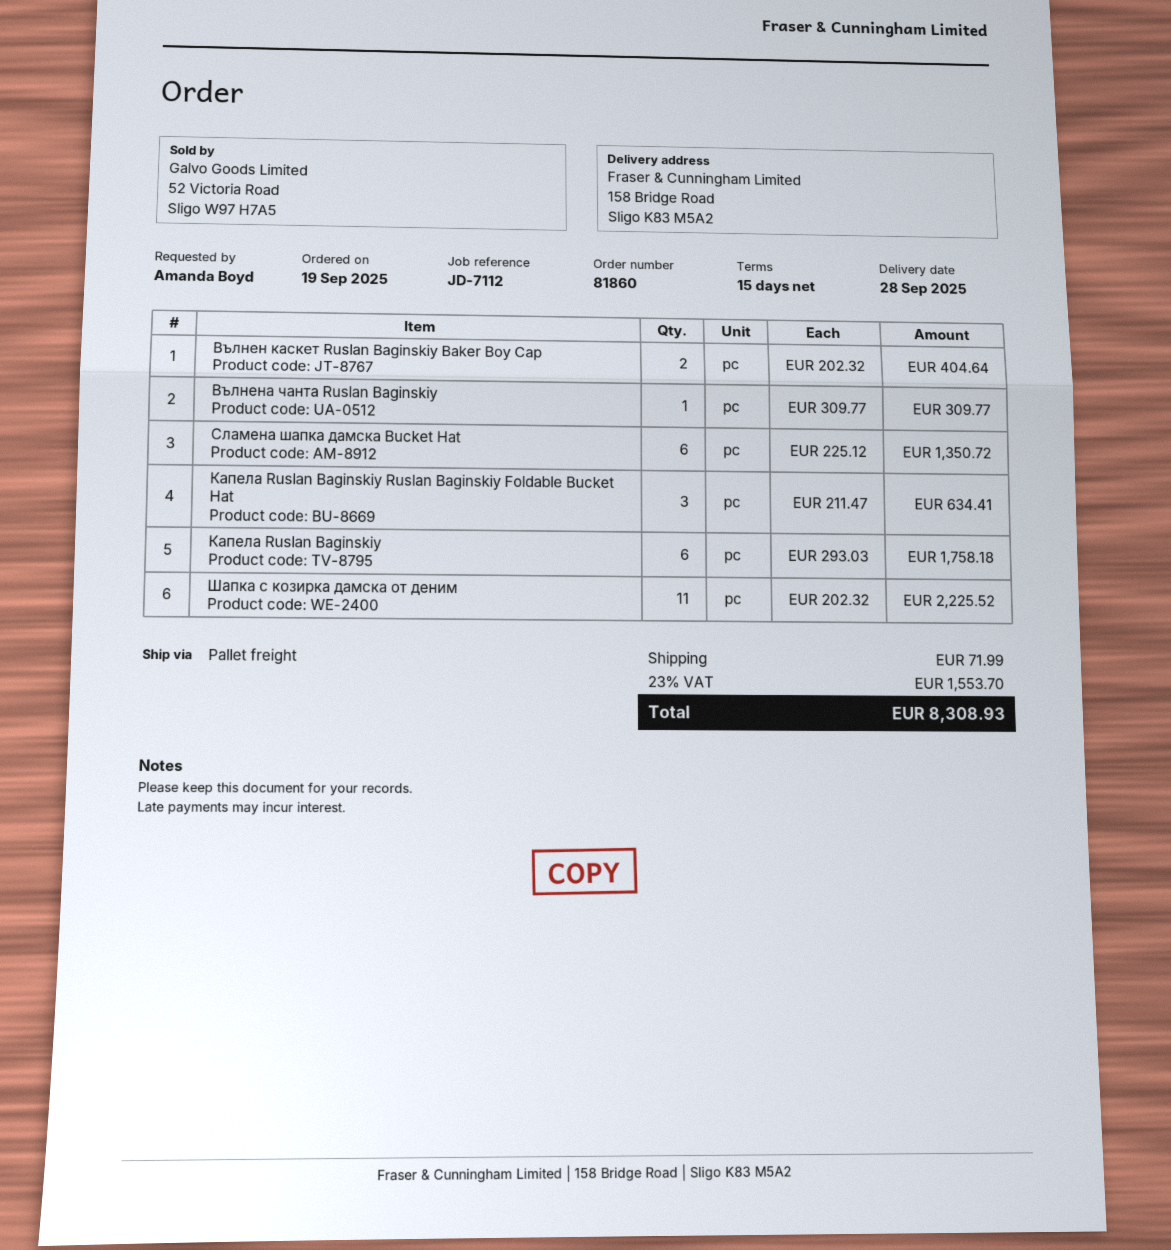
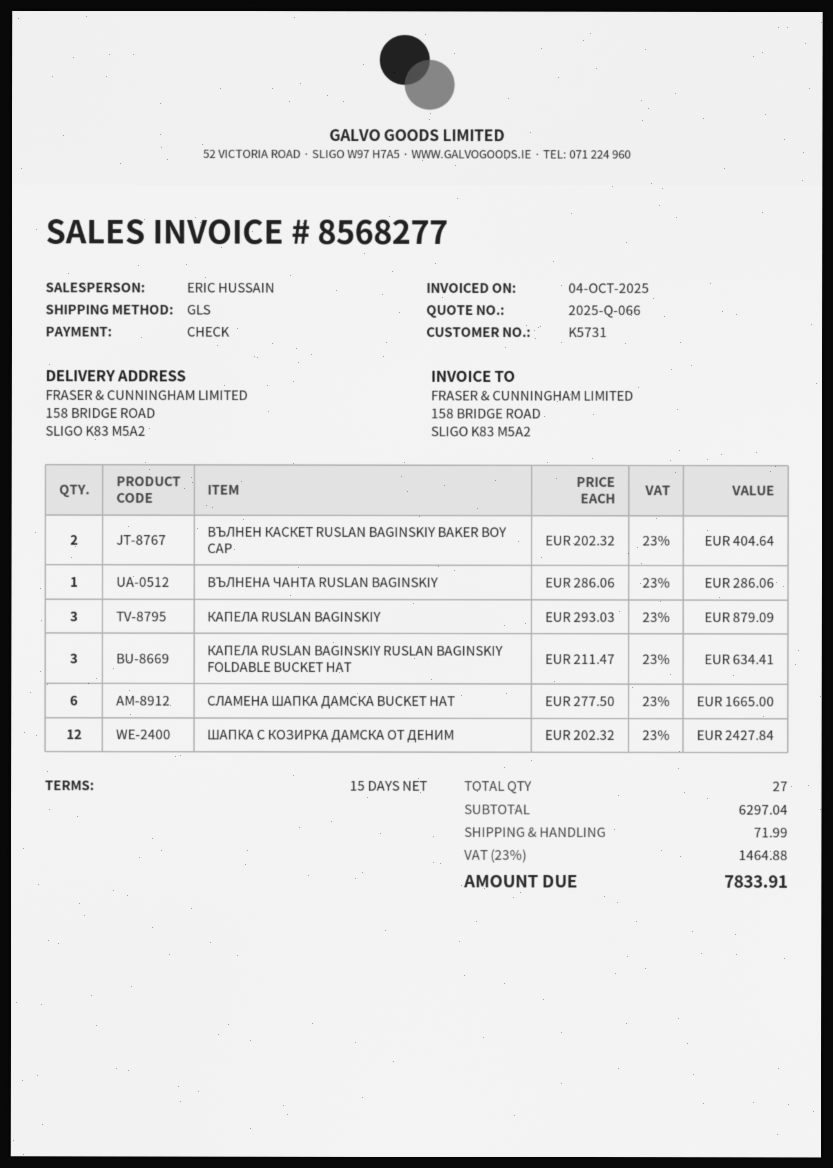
shipping method: pallet freight -> GLS
Вълнена чанта Ruslan Baginskiy: 1 x 309.77 = 309.77 -> 1 x 286.06 = 286.06
Сламена шапка дамска Bucket Hat: 6 x 225.12 = 1350.72 -> 6 x 277.50 = 1665.00
Капела Ruslan Baginskiy: 6 x 293.03 = 1758.18 -> 3 x 293.03 = 879.09
Шапка с козирка дамска от деним: 11 x 202.32 = 2225.52 -> 12 x 202.32 = 2427.84
tax: 23% = 1553.70 -> 23% = 1464.88
total: 8308.93 -> 7833.91

